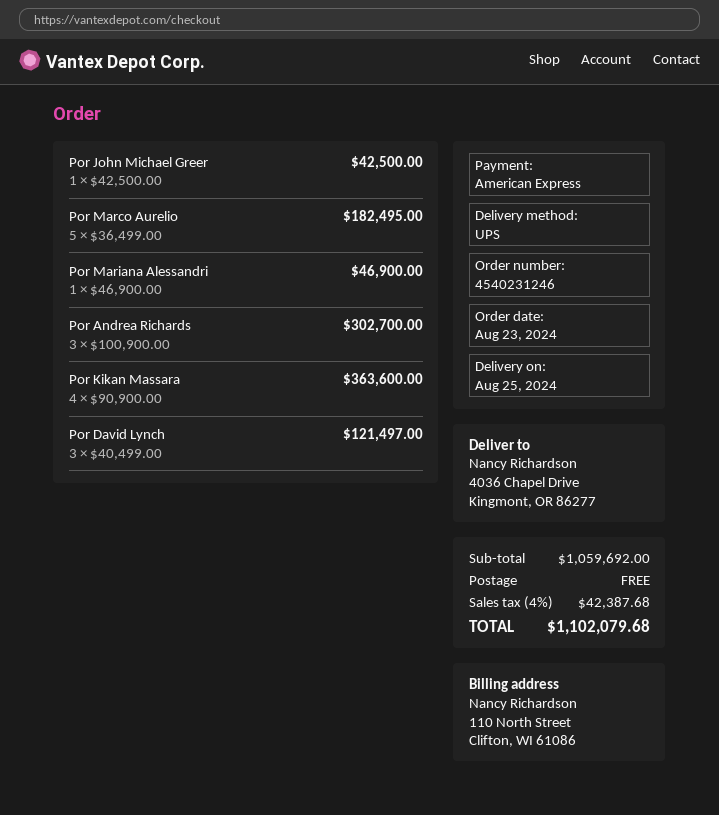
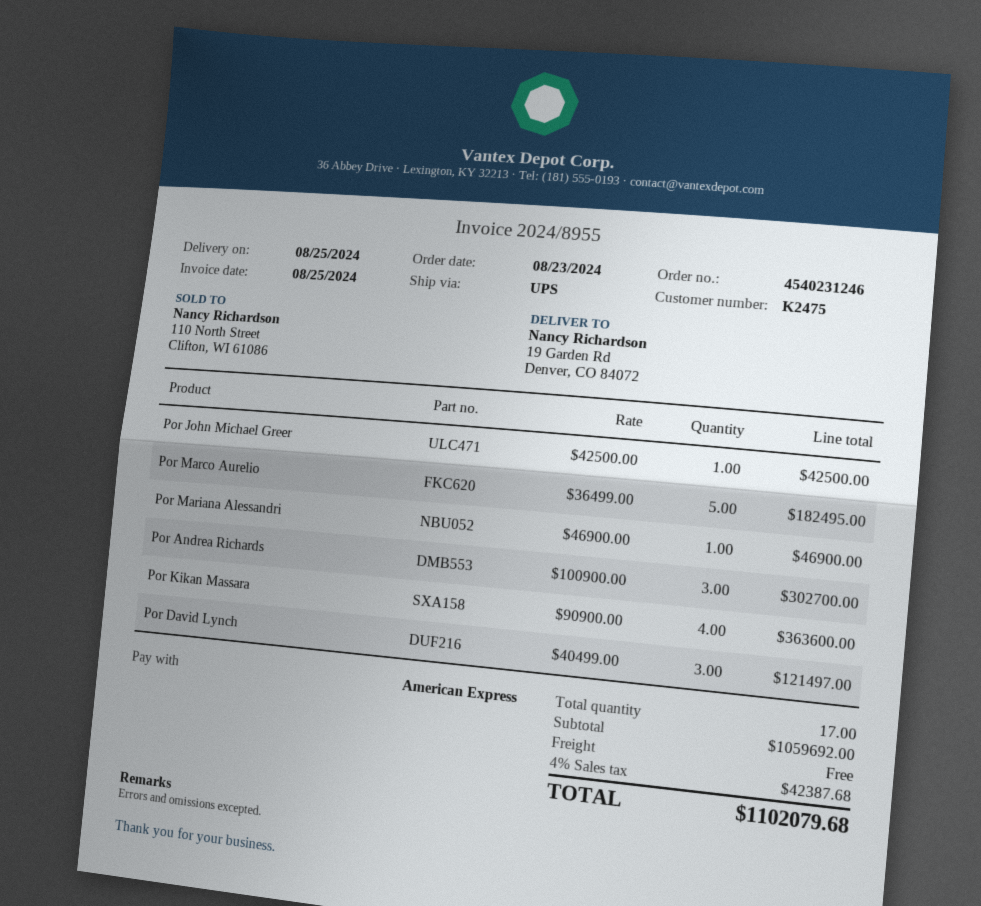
ship to: 4036 Chapel Drive, Kingmont, OR 86277 -> 19 Garden Rd, Denver, CO 84072

